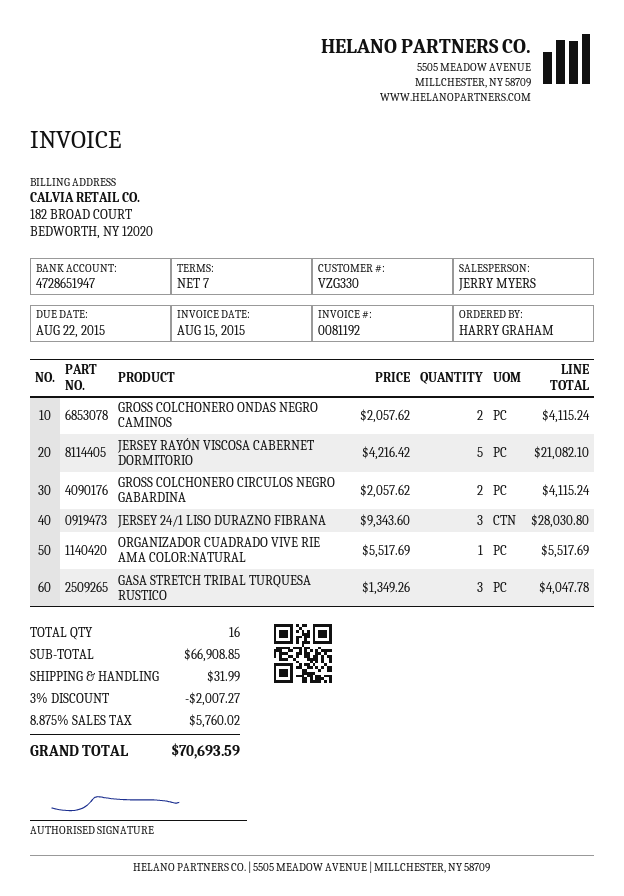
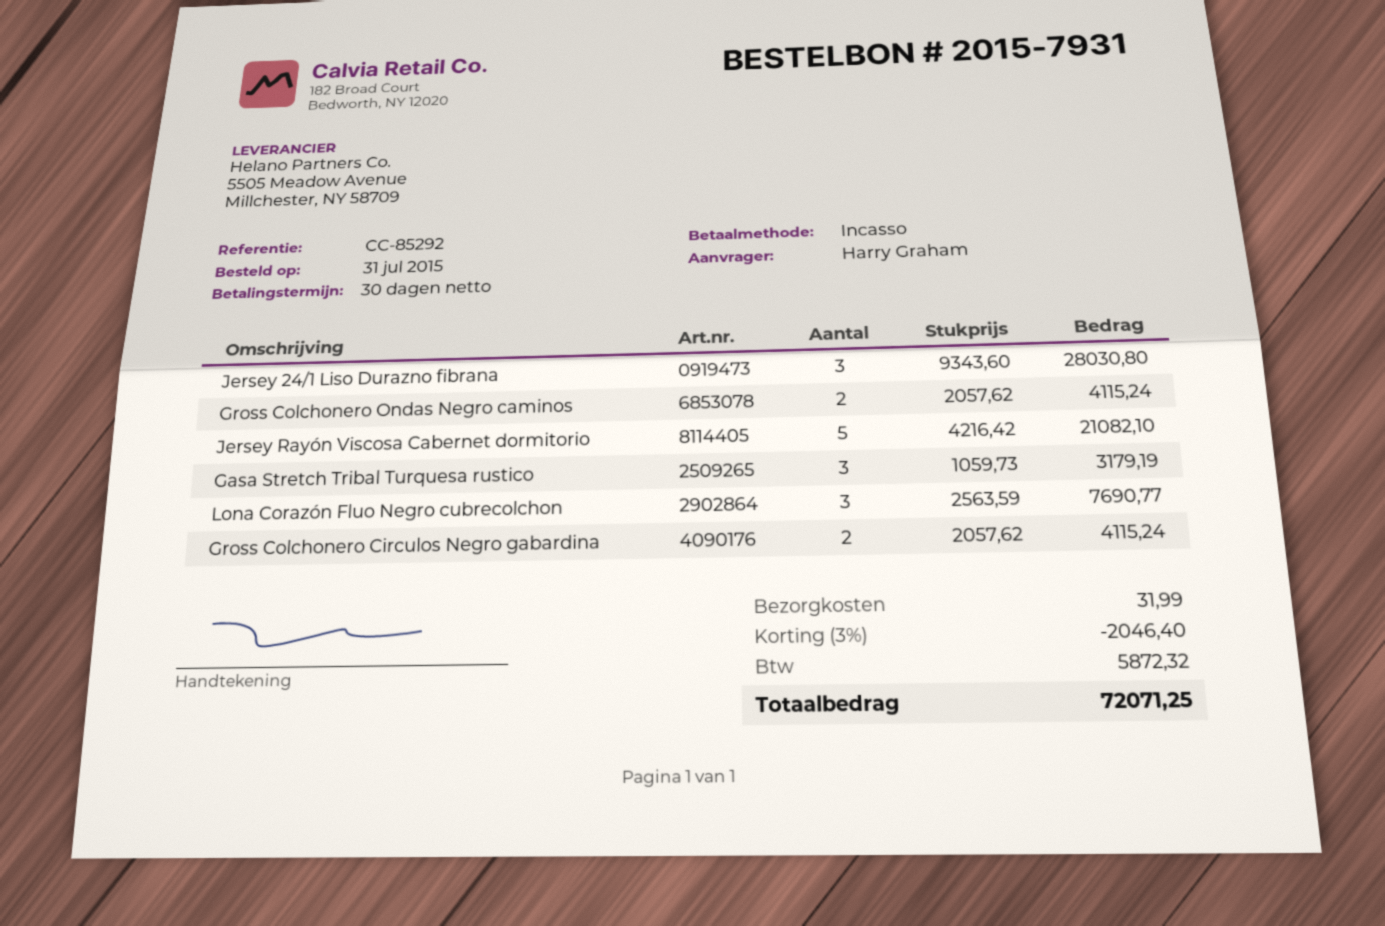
payment terms: 7 days -> 30 days
ORGANIZADOR CUADRADO VIVE RIE AMA COLOR:NATURAL: 1 x 5517.69 = 5517.69 -> none
GASA STRETCH TRIBAL TURQUESA RUSTICO: 3 x 1349.26 = 4047.78 -> 3 x 1059.73 = 3179.19
Lona Corazón Fluo Negro cubrecolchon: none -> 3 x 2563.59 = 7690.77
discount: 3% = 2007.27 -> 3% = 2046.40
tax: 5760.02 -> 5872.32
total: 70693.59 -> 72071.25

